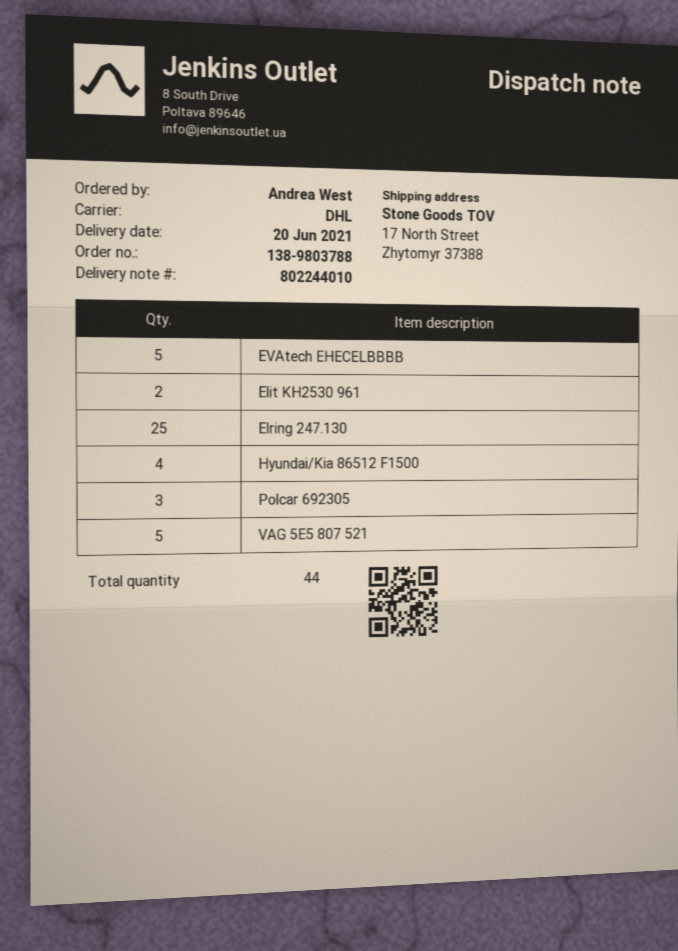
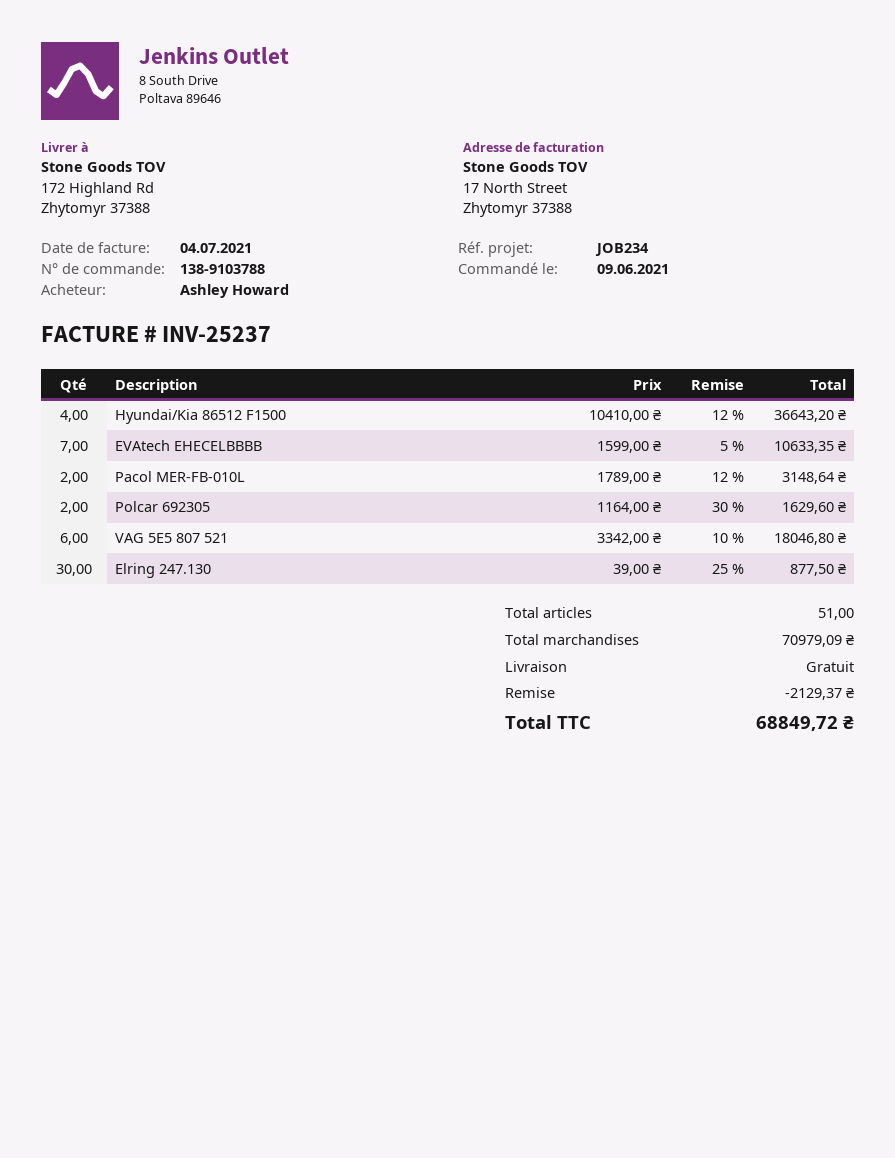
order number: 138-9803788 -> 138-9103788
ordered by: Andrea West -> Ashley Howard
ship to: 17 North Street, Zhytomyr 37388 -> 172 Highland Rd, Zhytomyr 37388
EVAtech EHECELBBBB: 5 -> 7
Elit KH2530 961: 2 -> none
Elring 247.130: 25 -> 30
Polcar 692305: 3 -> 2
VAG 5E5 807 521: 5 -> 6
Pacol MER-FB-010L: none -> 2
total quantity: 44 -> 51

